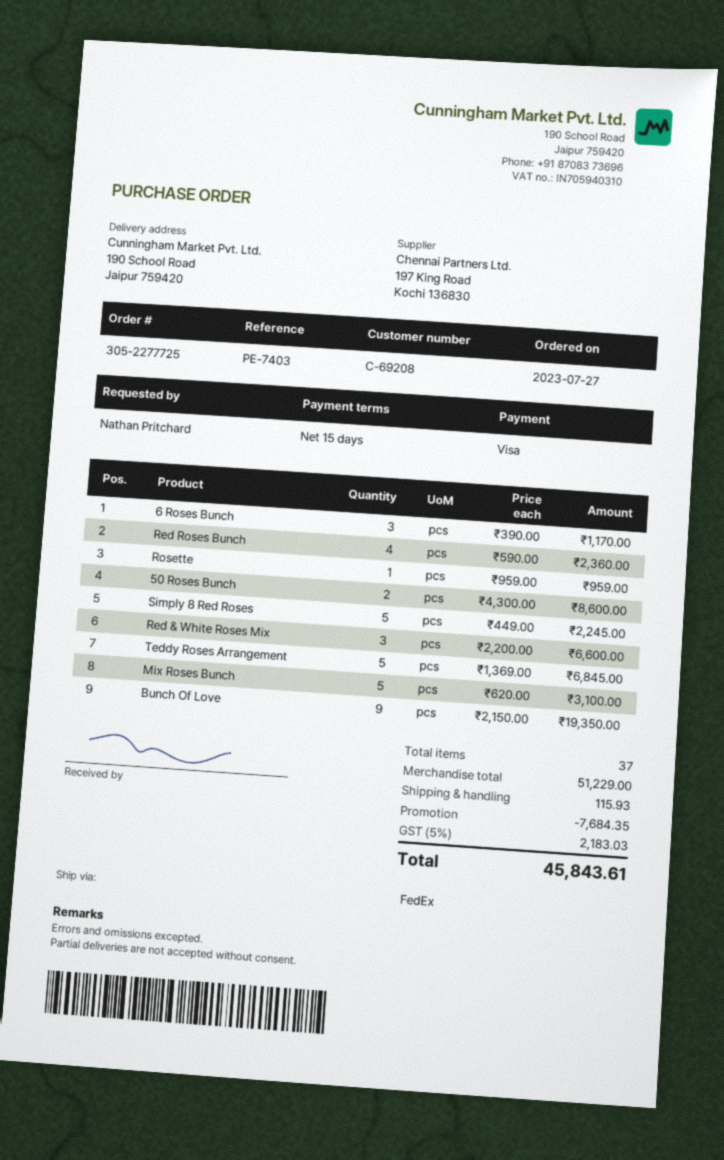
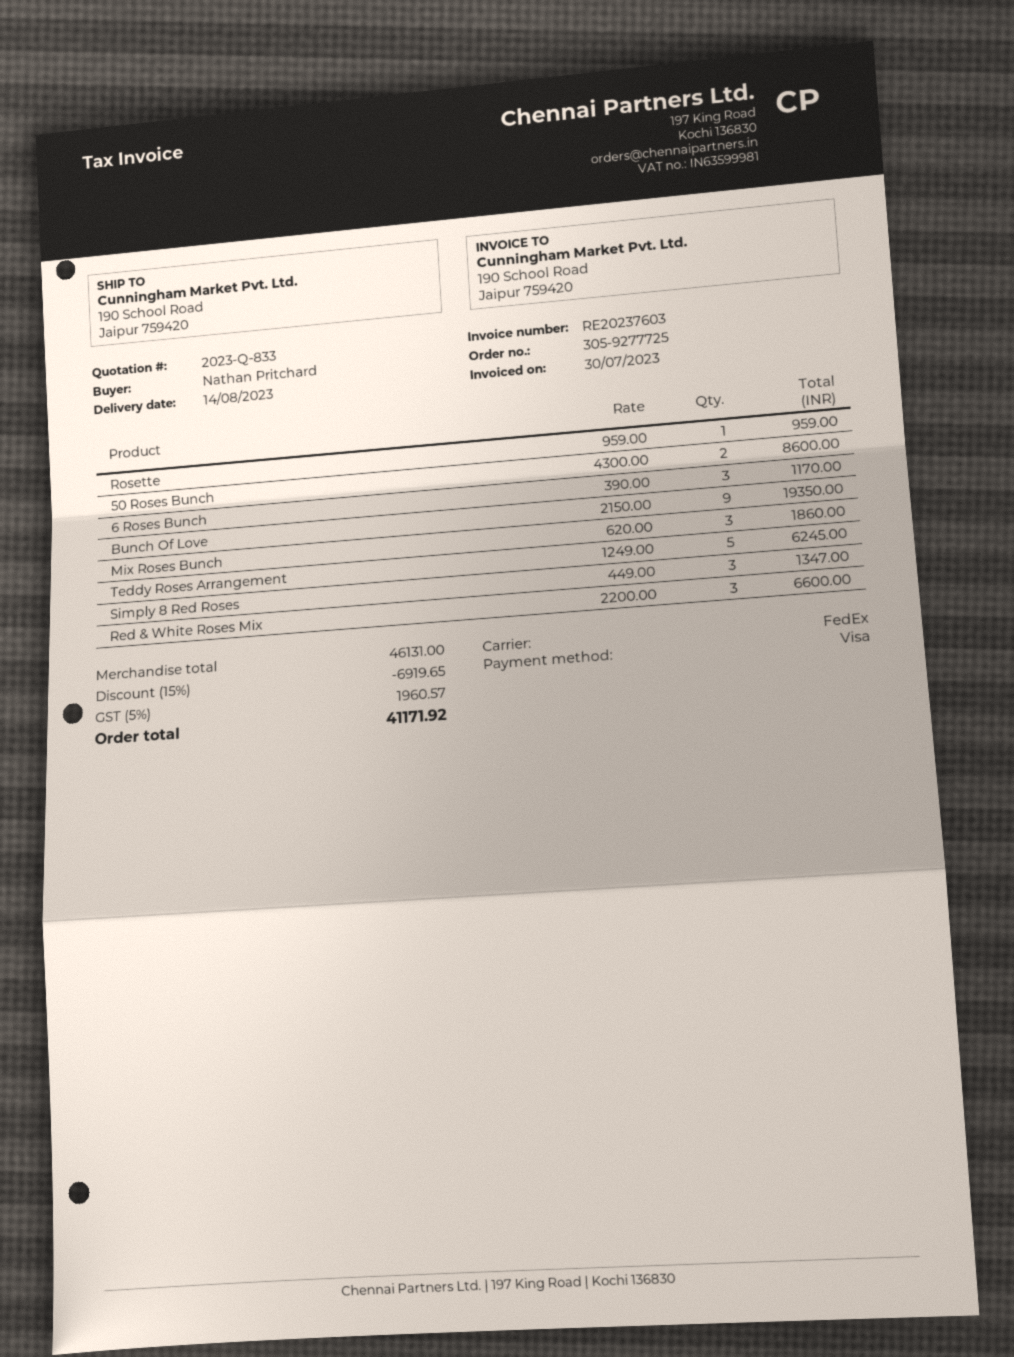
order number: 305-2277725 -> 305-9277725
Red Roses Bunch: 4 x 590.00 = 2360.00 -> none
Simply 8 Red Roses: 5 x 449.00 = 2245.00 -> 3 x 449.00 = 1347.00
Teddy Roses Arrangement: 5 x 1369.00 = 6845.00 -> 5 x 1249.00 = 6245.00
Mix Roses Bunch: 5 x 620.00 = 3100.00 -> 3 x 620.00 = 1860.00
subtotal: 51229.00 -> 46131.00
discount: 7684.35 -> 6919.65
shipping: 115.93 -> none
tax: 5% = 2183.03 -> 5% = 1960.57
total: 45843.61 -> 41171.92

